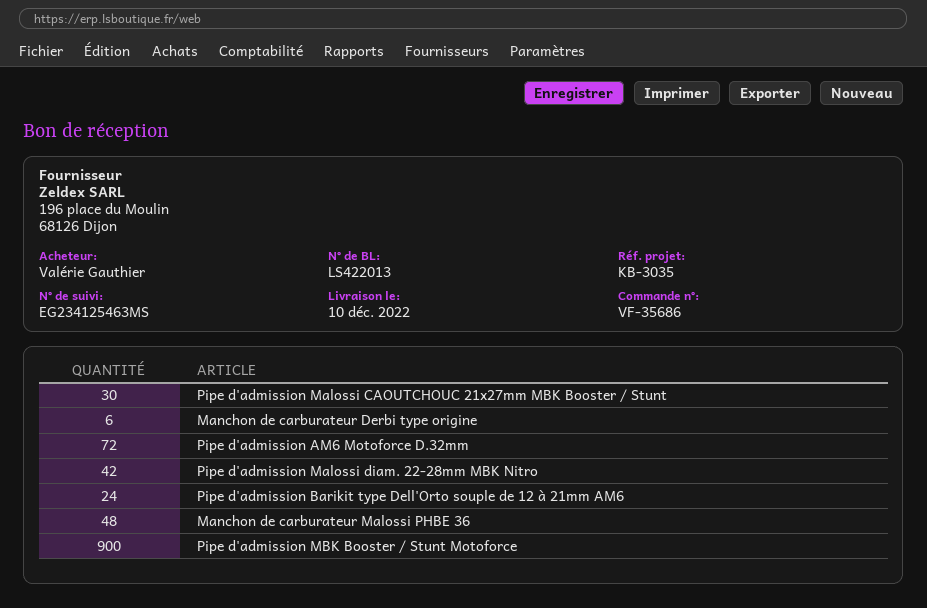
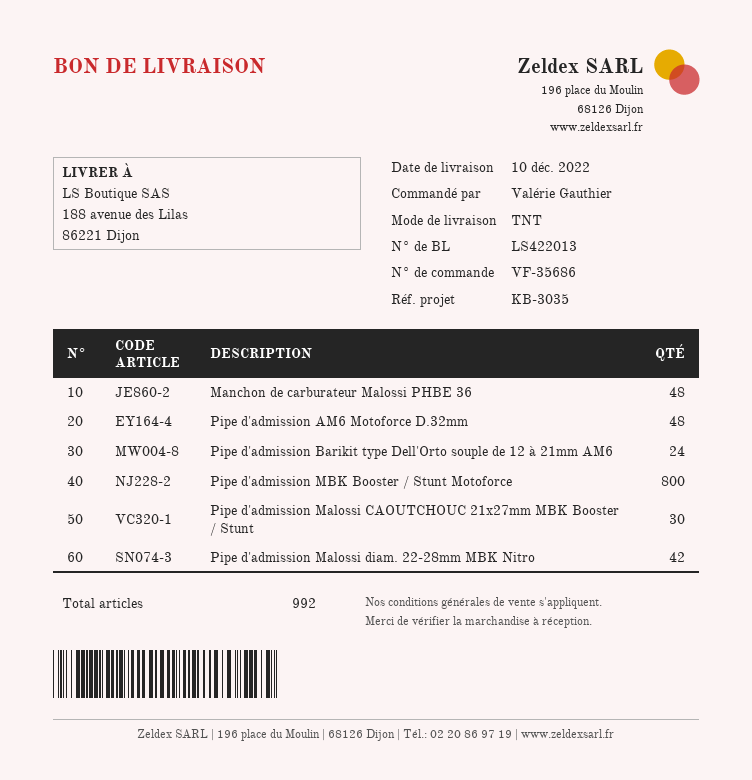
Manchon de carburateur Derbi type origine: 6 -> none
Pipe d'admission AM6 Motoforce D.32mm: 72 -> 48
Pipe d'admission MBK Booster / Stunt Motoforce: 900 -> 800

